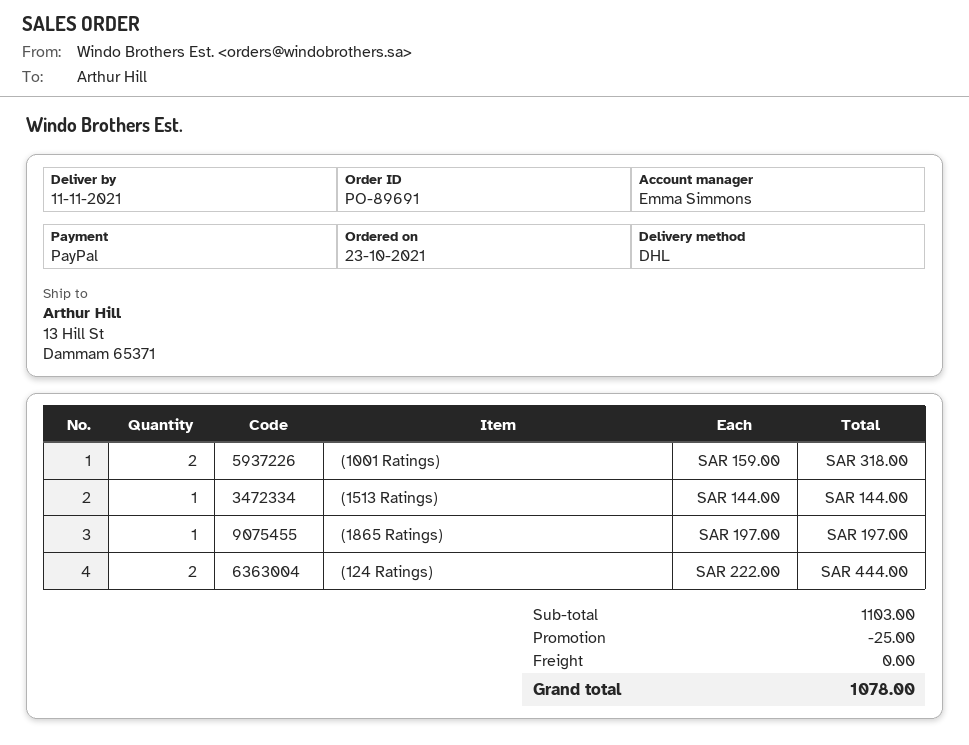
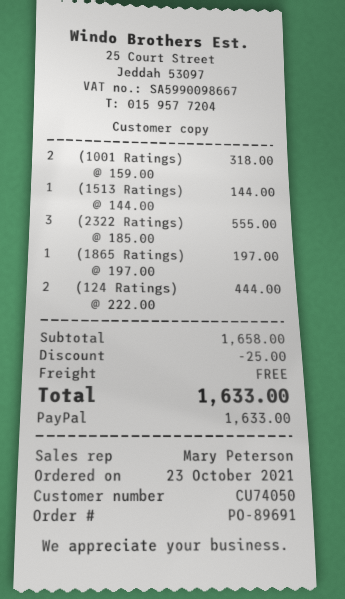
sales rep: Emma Simmons -> Mary Peterson
(2322 Ratings): none -> 3 x 185.00 = 555.00
subtotal: 1103.00 -> 1658.00
total: 1078.00 -> 1633.00

